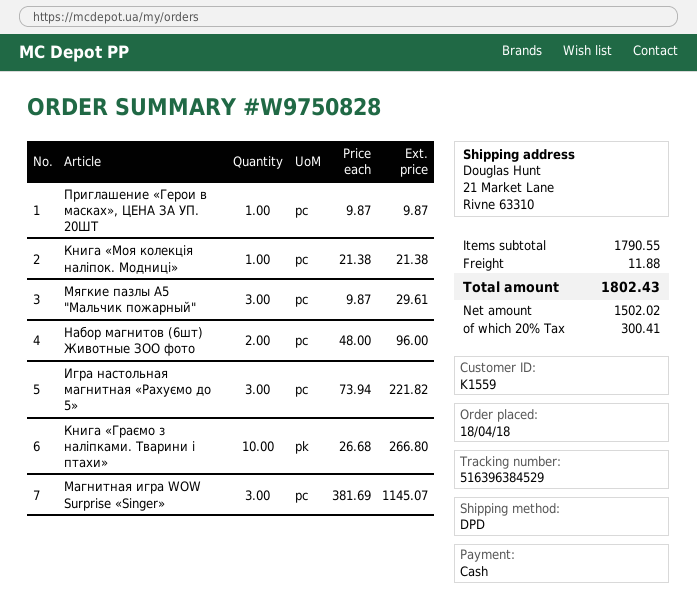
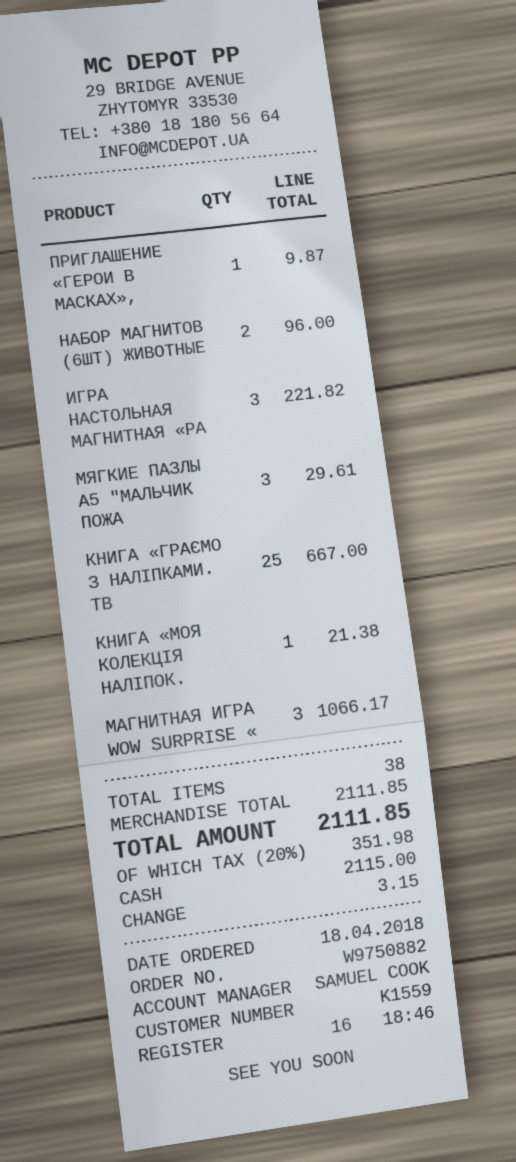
order number: W9750828 -> W9750882
Книга «Граємо з наліпками. Тварини і птахи»: 10 for 266.80 -> 25 for 667.00
Магнитная игра WOW Surprise «Singer»: 3 for 1145.07 -> 3 for 1066.17
subtotal: 1790.55 -> 2111.85
shipping: 11.88 -> none
tax: 20% = 300.41 -> 20% = 351.98
total: 1802.43 -> 2111.85

